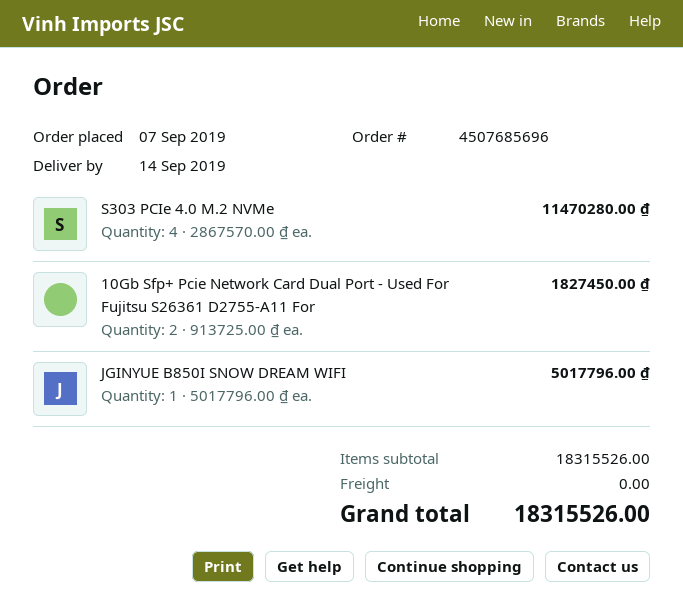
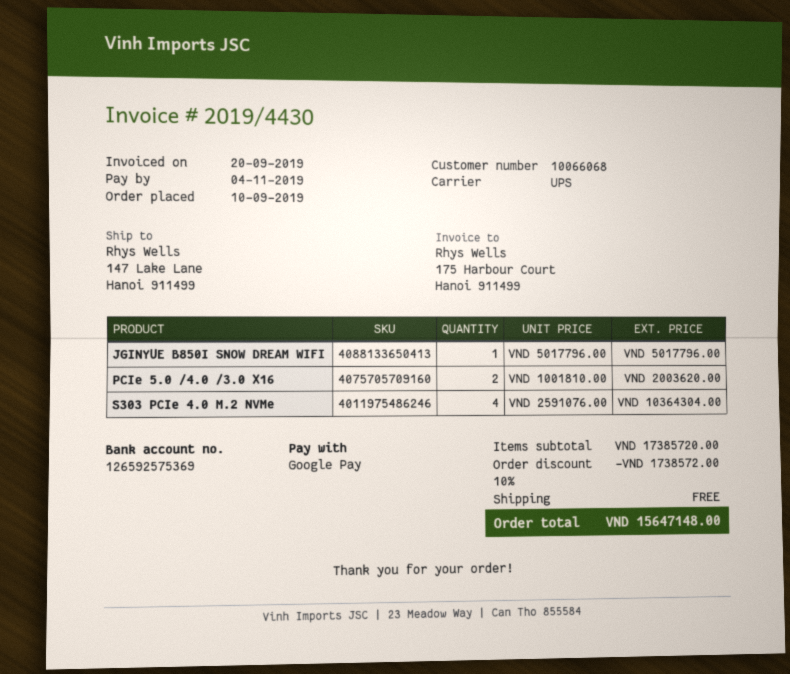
order date: 2019-09-07 -> 2019-09-10
S303 PCIe 4.0 M.2 NVMe: 4 x 2867570.00 = 11470280.00 -> 4 x 2591076.00 = 10364304.00
10Gb Sfp+ Pcie Network Card Dual Port - Used For Fujitsu S26361 D2755-A11 For: 2 x 913725.00 = 1827450.00 -> none
PCIe 5.0 /4.0 /3.0 X16: none -> 2 x 1001810.00 = 2003620.00
subtotal: 18315526.00 -> 17385720.00
discount: none -> 10% = 1738572.00
total: 18315526.00 -> 15647148.00

